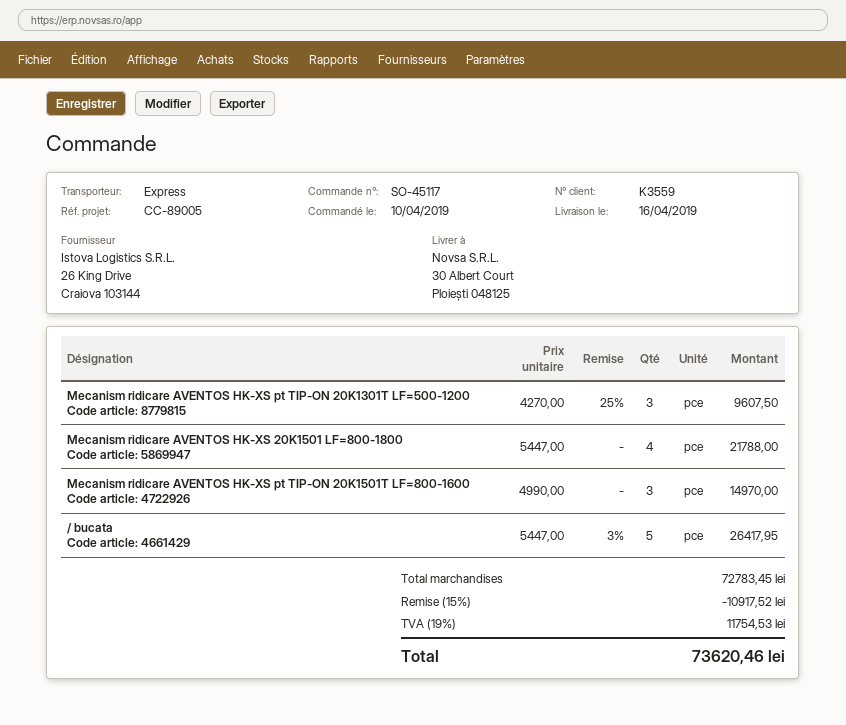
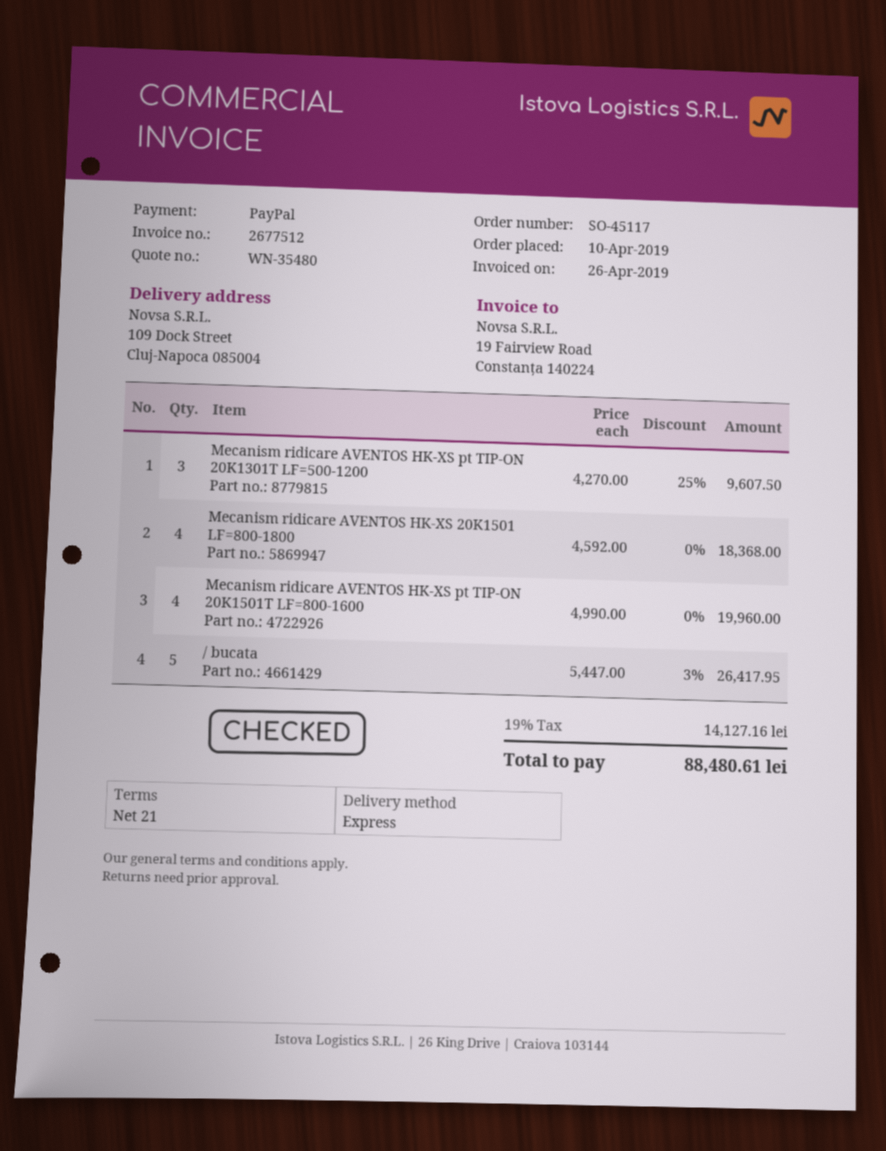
ship to: 30 Albert Court, Ploiești 048125 -> 109 Dock Street, Cluj-Napoca 085004
Mecanism ridicare AVENTOS HK-XS 20K1501 LF=800-1800: 4 x 5447.00 = 21788.00 -> 4 x 4592.00 = 18368.00
Mecanism ridicare AVENTOS HK-XS pt TIP-ON 20K1501T LF=800-1600: 3 x 4990.00 = 14970.00 -> 4 x 4990.00 = 19960.00
discount: 15% = 10917.52 -> none
tax: 19% = 11754.53 -> 19% = 14127.16
total: 73620.46 -> 88480.61

